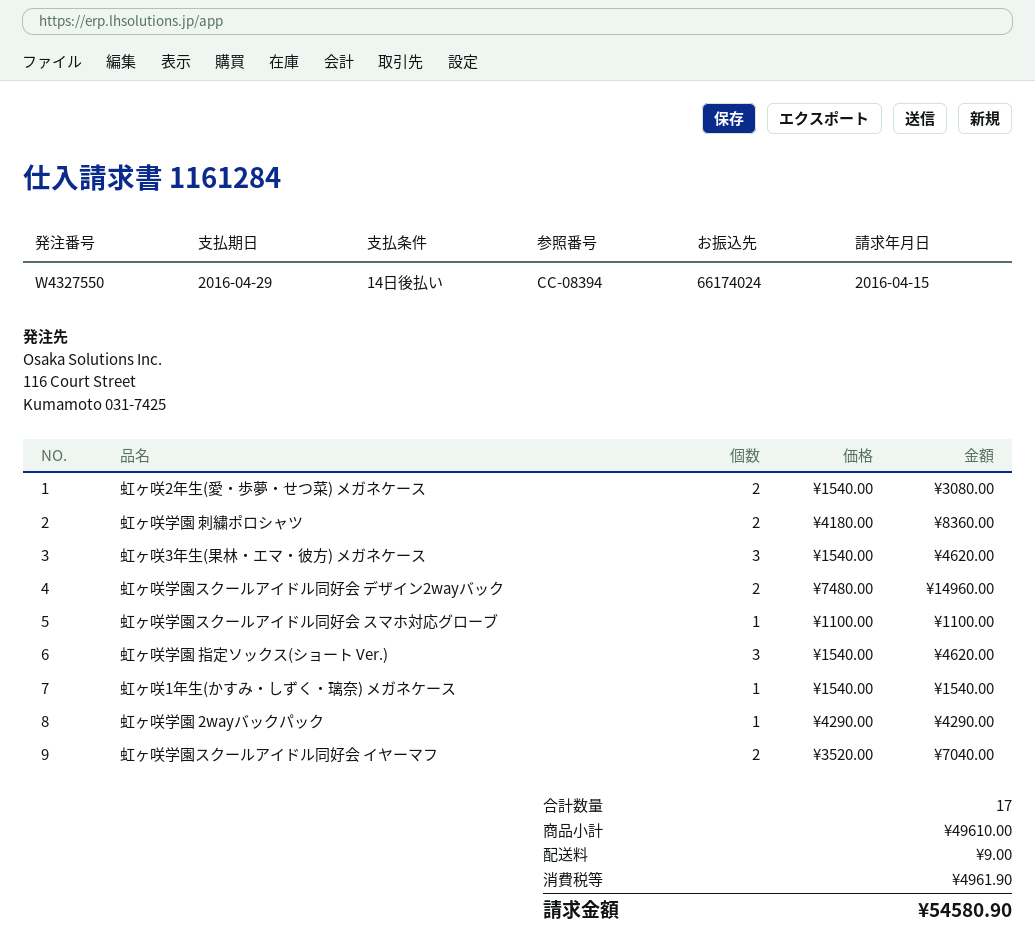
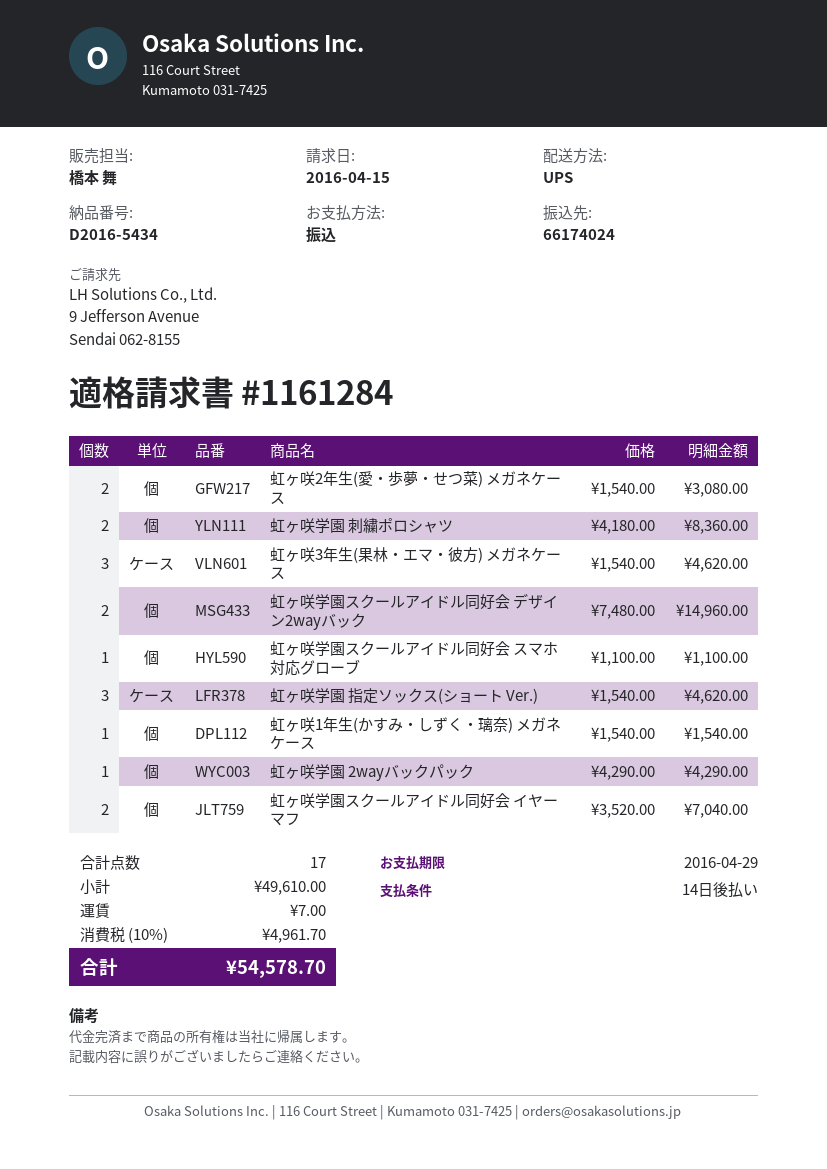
shipping: 9.00 -> 7.00
tax: 4961.90 -> 4961.70
total: 54580.90 -> 54578.70

